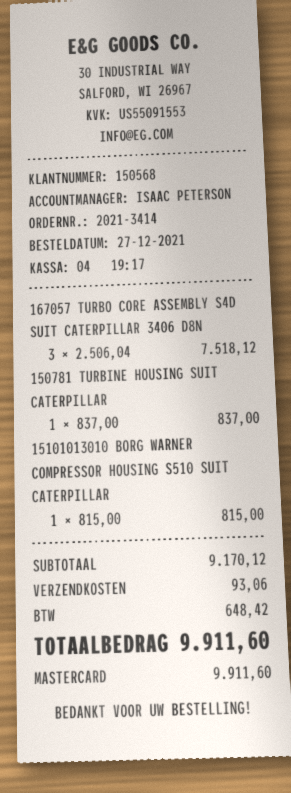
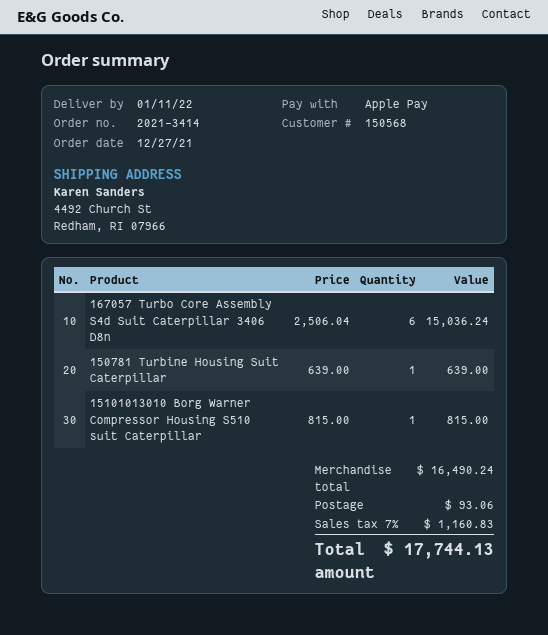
payment method: Mastercard -> Apple Pay
167057 TURBO CORE ASSEMBLY S4D SUIT CATERPILLAR 3406 D8N: 3 x 2506.04 = 7518.12 -> 6 x 2506.04 = 15036.24
150781 TURBINE HOUSING SUIT CATERPILLAR: 1 x 837.00 = 837.00 -> 1 x 639.00 = 639.00
subtotal: 9170.12 -> 16490.24
tax: 648.42 -> 1160.83
total: 9911.60 -> 17744.13

